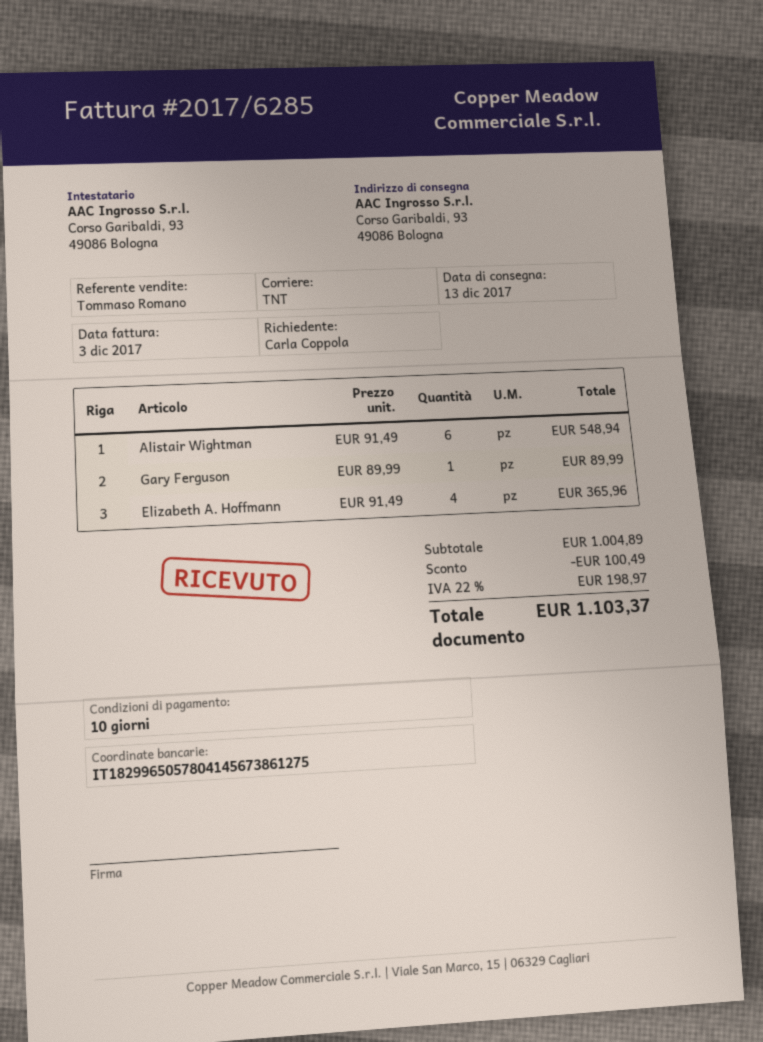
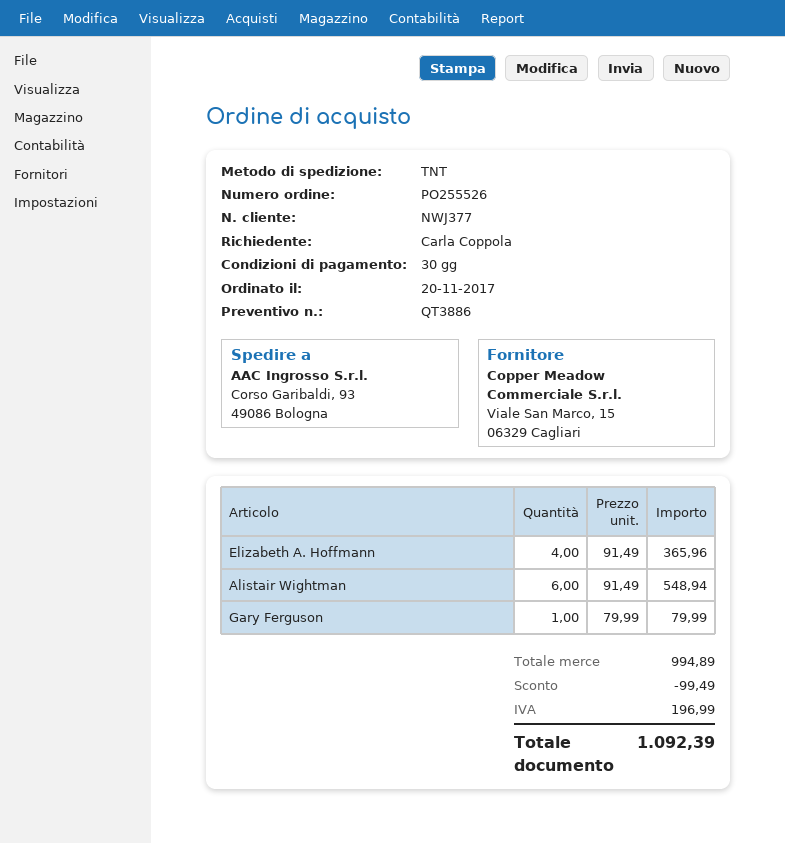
payment terms: 10 days -> 30 days
Gary Ferguson: 1 x 89.99 = 89.99 -> 1 x 79.99 = 79.99
subtotal: 1004.89 -> 994.89
discount: 100.49 -> 99.49
tax: 198.97 -> 196.99
total: 1103.37 -> 1092.39

